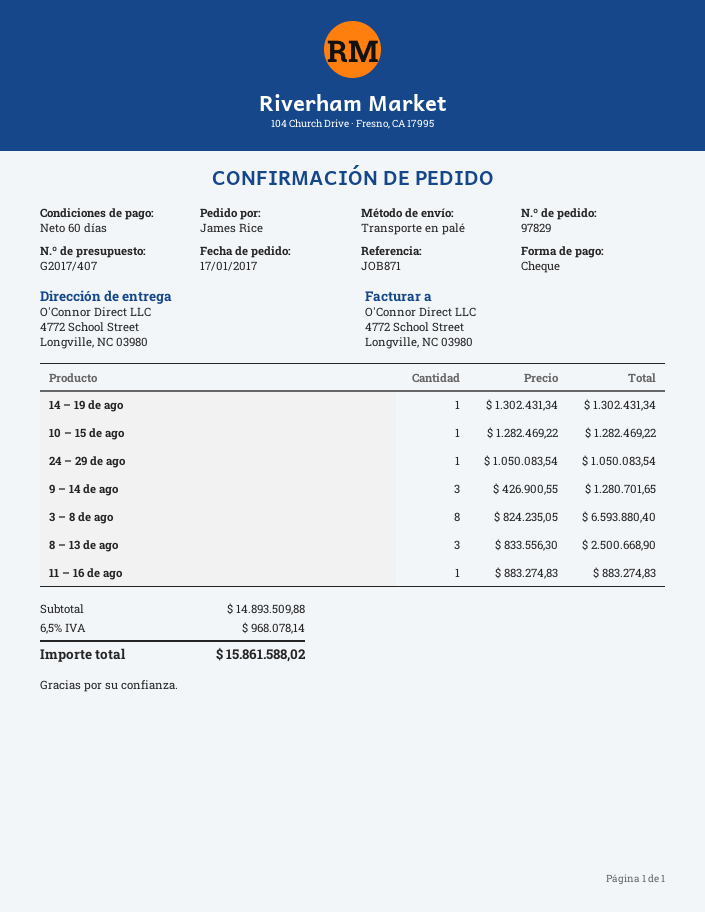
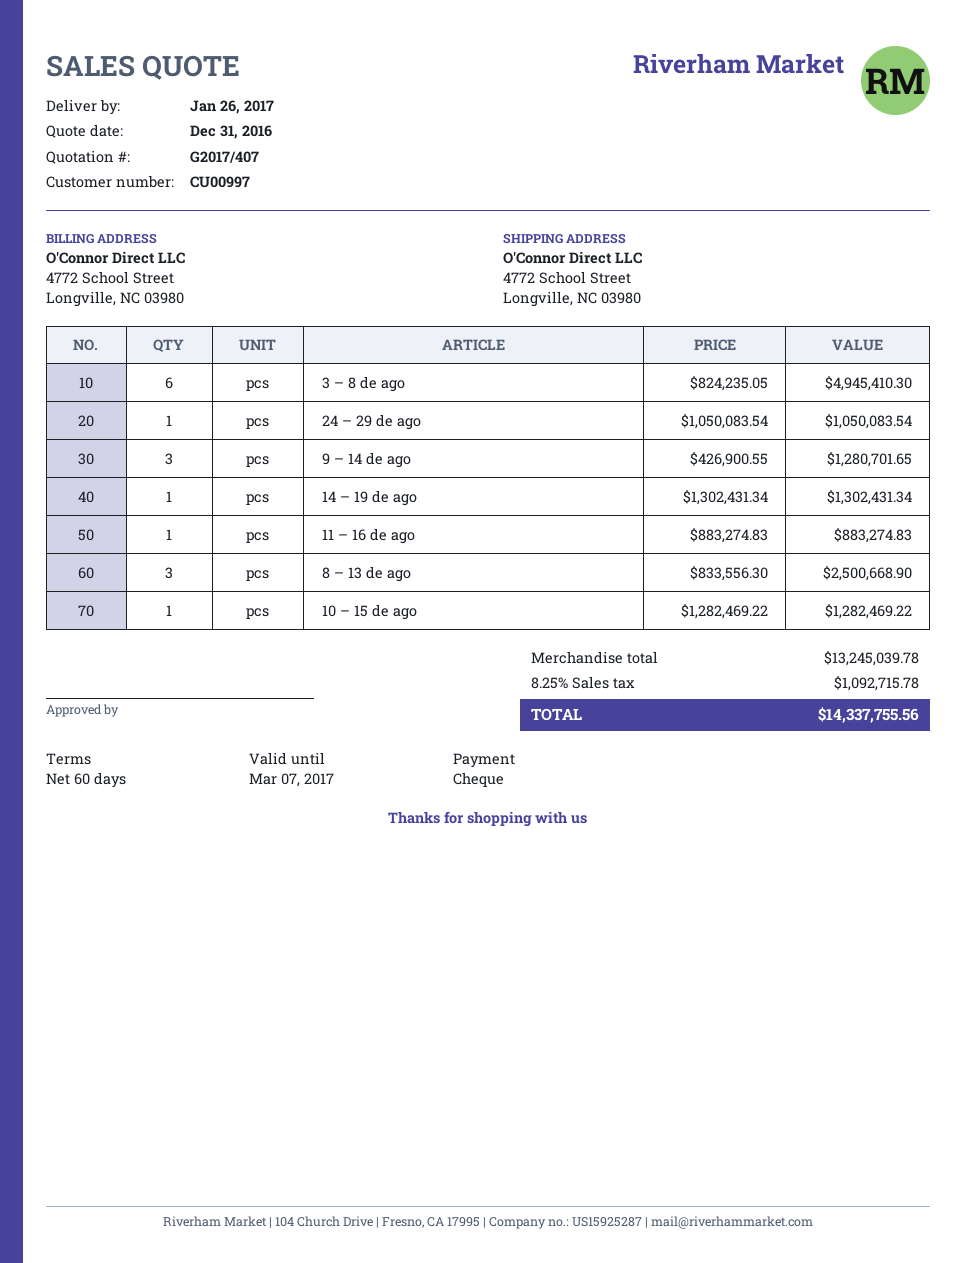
3 – 8 de ago: 8 x 824235.05 = 6593880.40 -> 6 x 824235.05 = 4945410.30
subtotal: 14893509.88 -> 13245039.78
tax: 6.5% = 968078.14 -> 8.25% = 1092715.78
total: 15861588.02 -> 14337755.56

